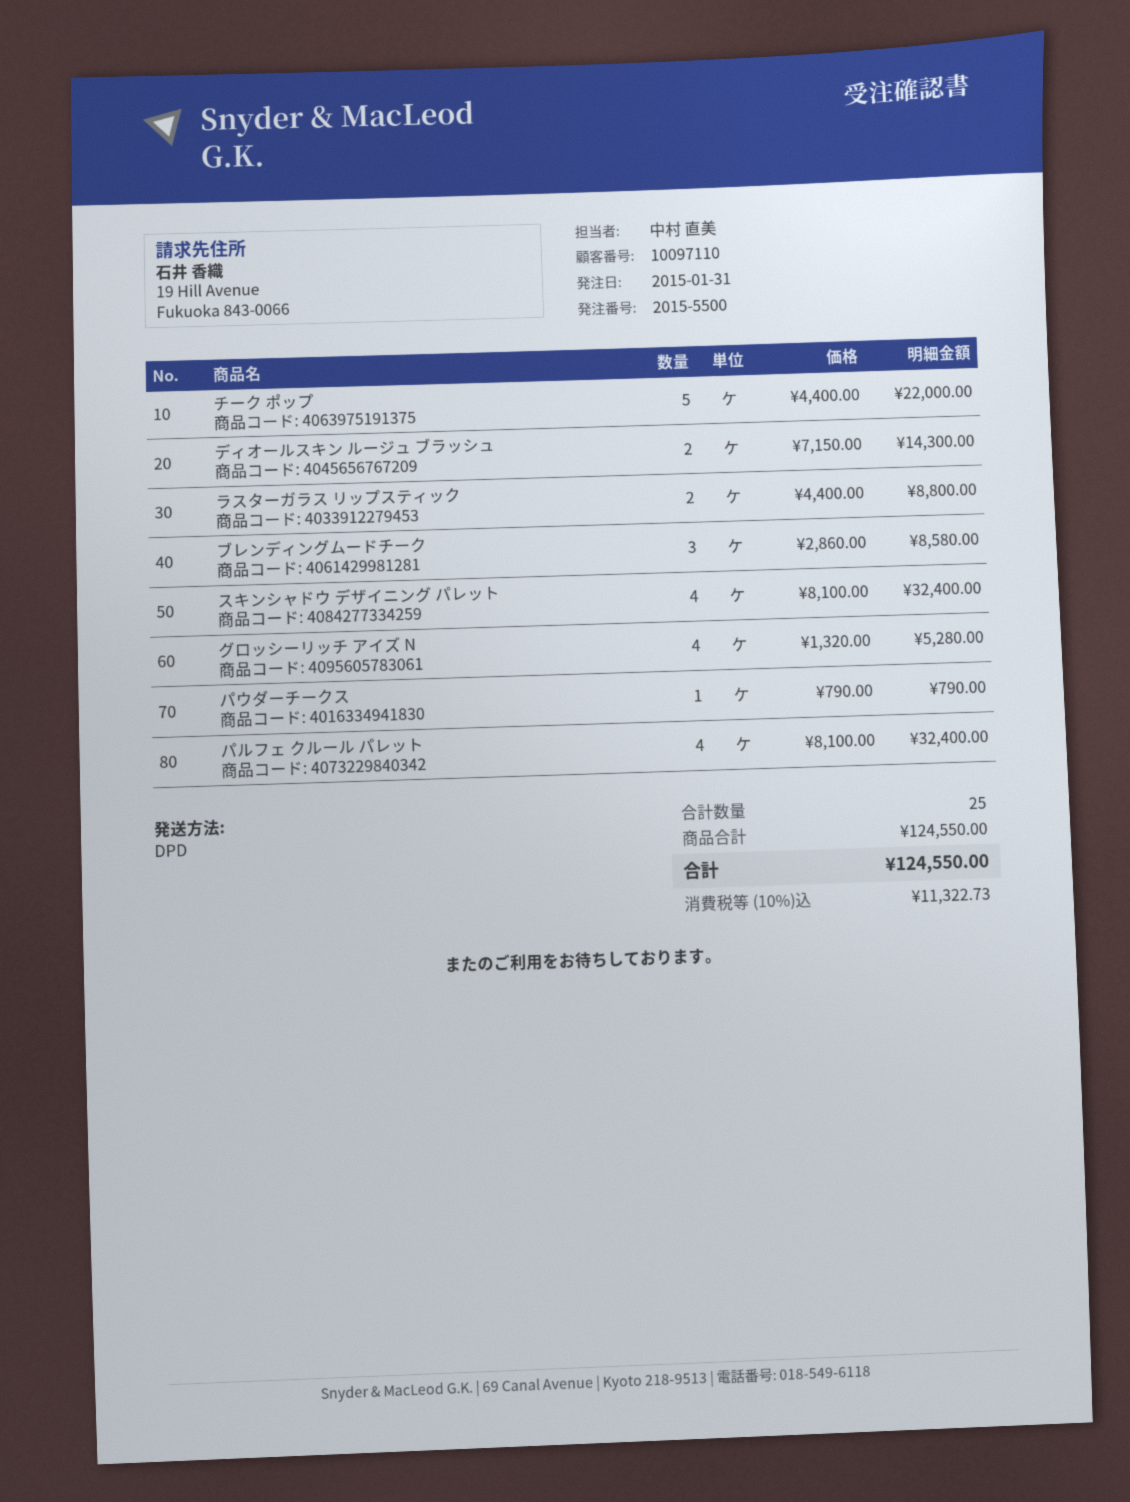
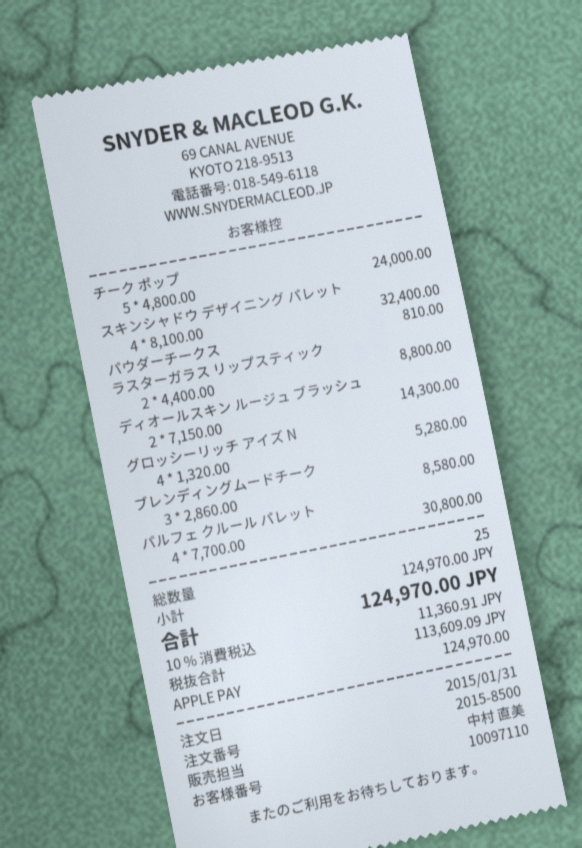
order number: 2015-5500 -> 2015-8500
チーク ポップ: 5 x 4400.00 = 22000.00 -> 5 x 4800.00 = 24000.00
パウダーチークス: 1 x 790.00 = 790.00 -> 1 x 810.00 = 810.00
パルフェ クルール パレット: 4 x 8100.00 = 32400.00 -> 4 x 7700.00 = 30800.00
subtotal: 124550.00 -> 124970.00
tax: 10% = 11322.73 -> 10% = 11360.91
total: 124550.00 -> 124970.00

